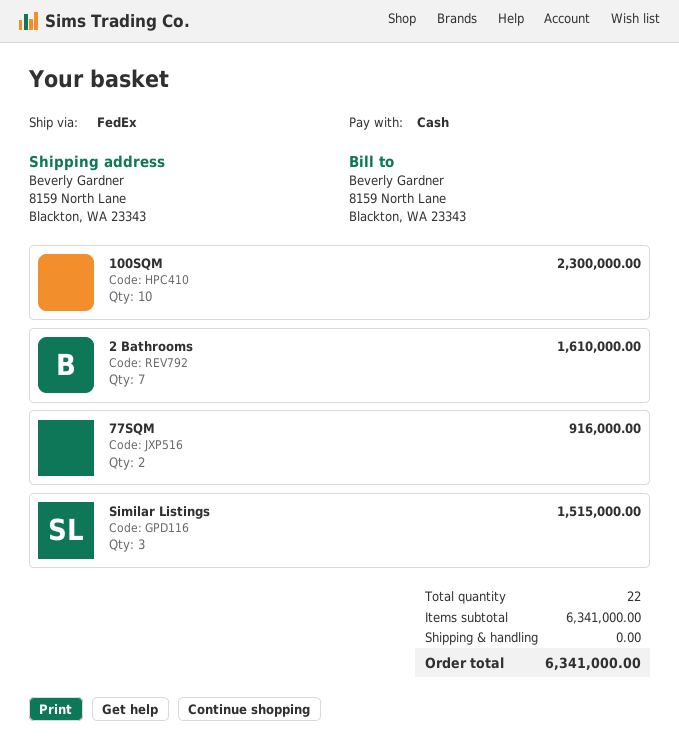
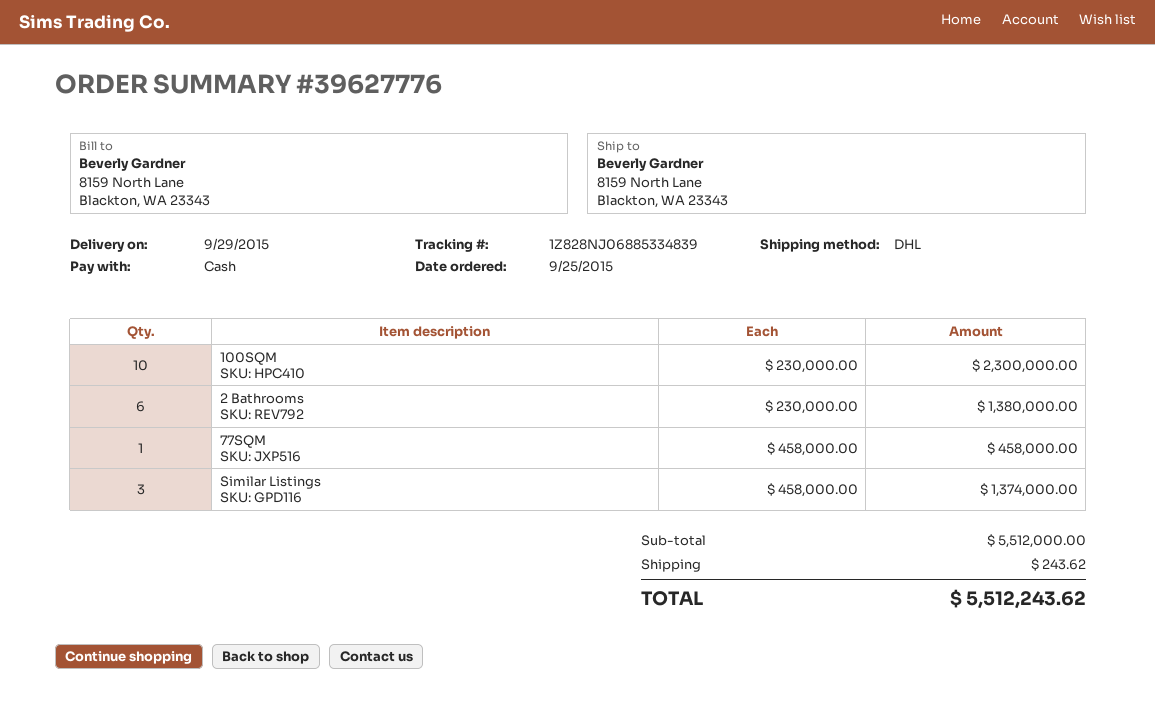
shipping method: FedEx -> DHL
2 Bathrooms: 7 for 1610000.00 -> 6 for 1380000.00
77SQM: 2 for 916000.00 -> 1 for 458000.00
Similar Listings: 3 for 1515000.00 -> 3 for 1374000.00
subtotal: 6341000.00 -> 5512000.00
shipping: 0.00 -> 243.62
total: 6341000.00 -> 5512243.62

